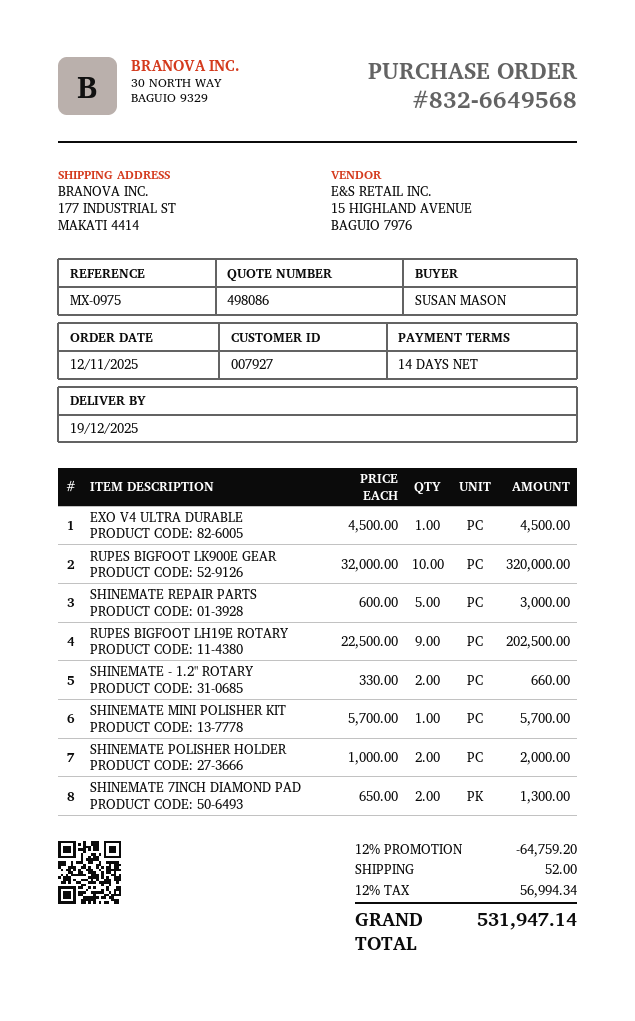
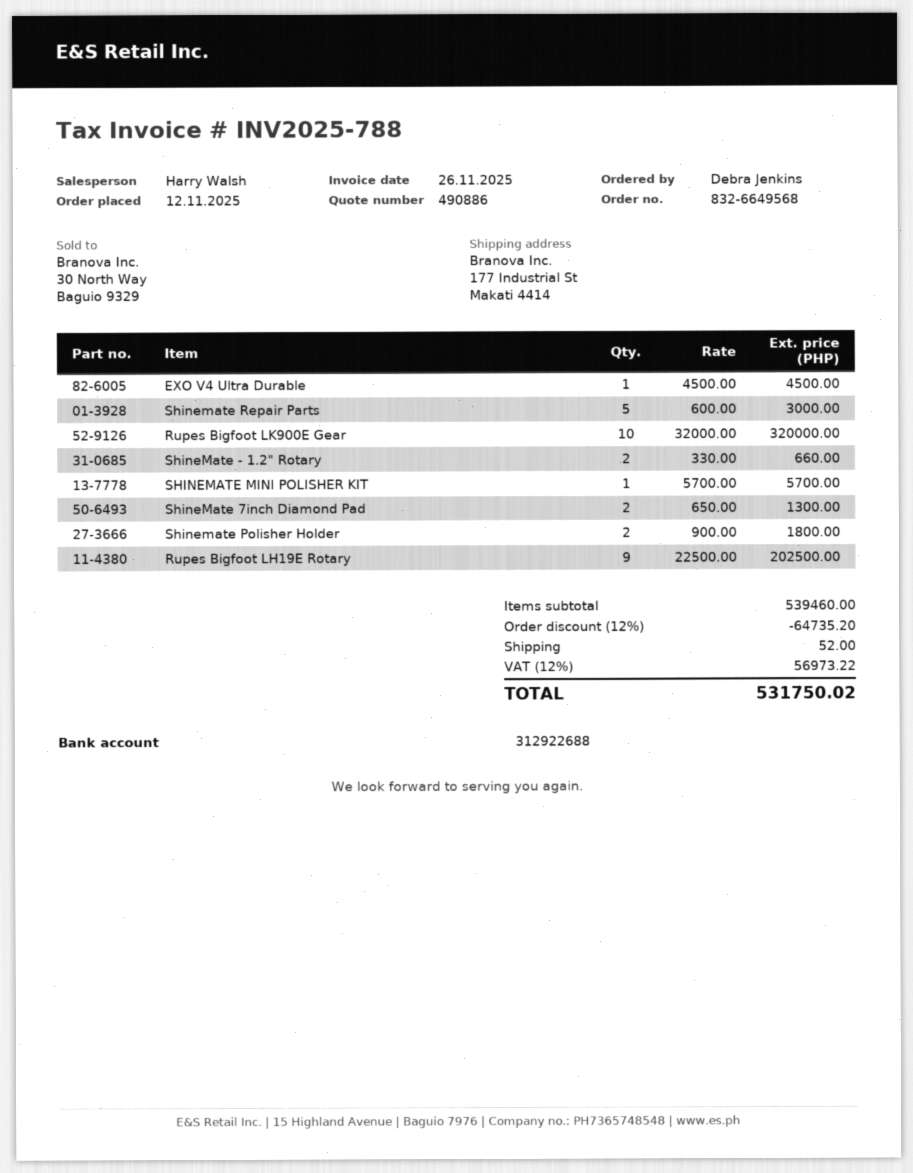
quote number: 498086 -> 490886
ordered by: SUSAN MASON -> Debra Jenkins
SHINEMATE POLISHER HOLDER: 2 x 1000.00 = 2000.00 -> 2 x 900.00 = 1800.00
discount: 12% = 64759.20 -> 12% = 64735.20
tax: 12% = 56994.34 -> 12% = 56973.22
total: 531947.14 -> 531750.02

